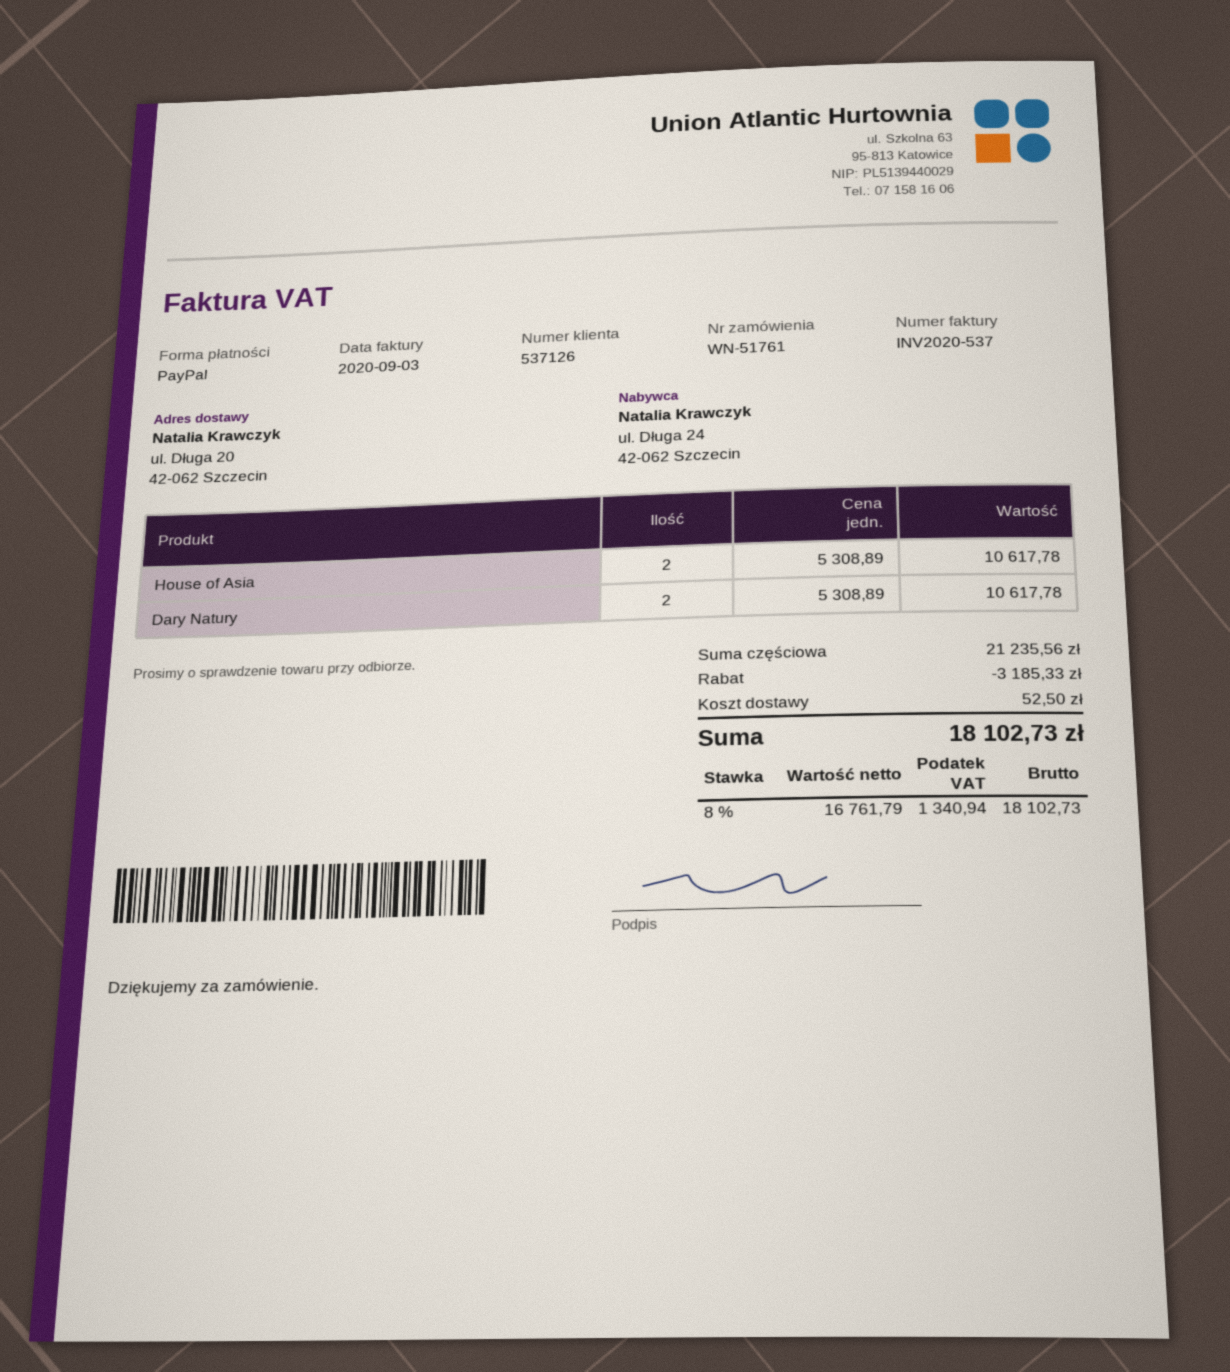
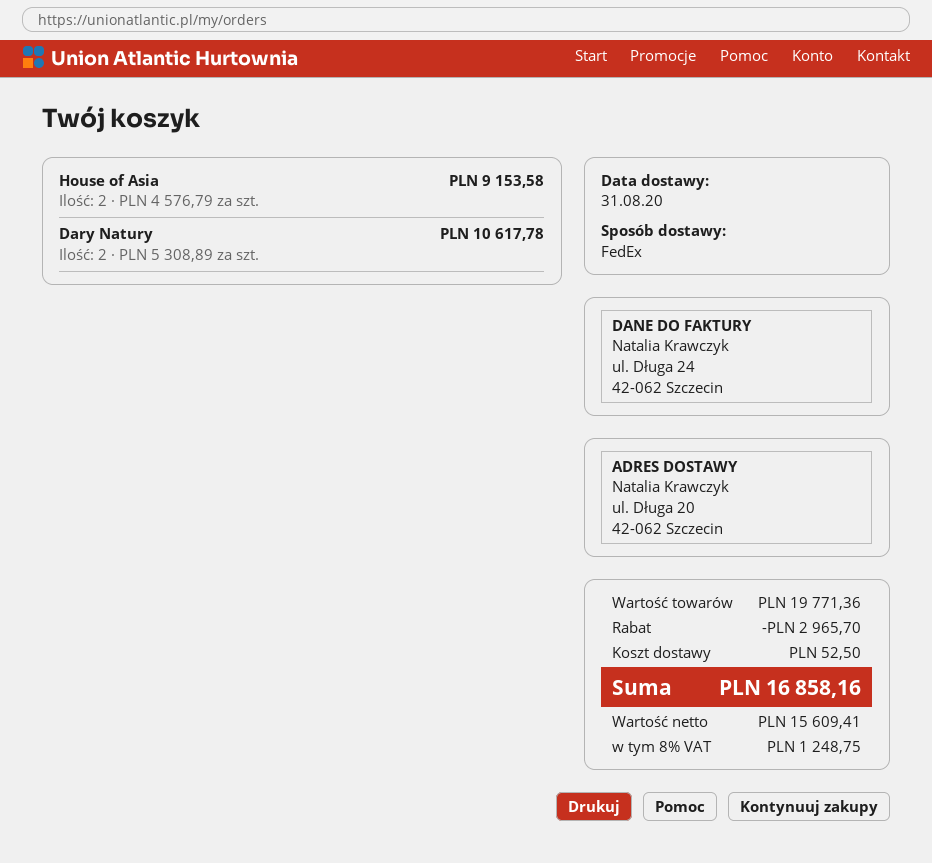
House of Asia: 2 x 5308.89 = 10617.78 -> 2 x 4576.79 = 9153.58
subtotal: 21235.56 -> 19771.36
discount: 3185.33 -> 2965.70
net: 16761.79 -> 15609.41
tax: 8% = 1340.94 -> 8% = 1248.75
total: 18102.73 -> 16858.16

